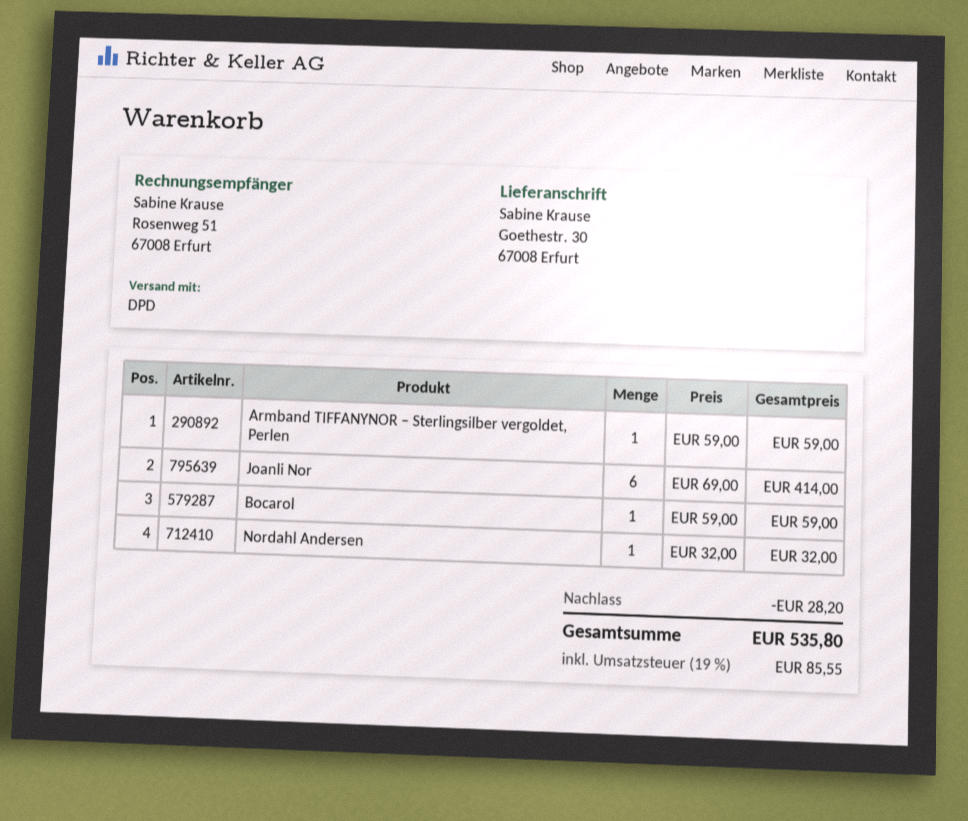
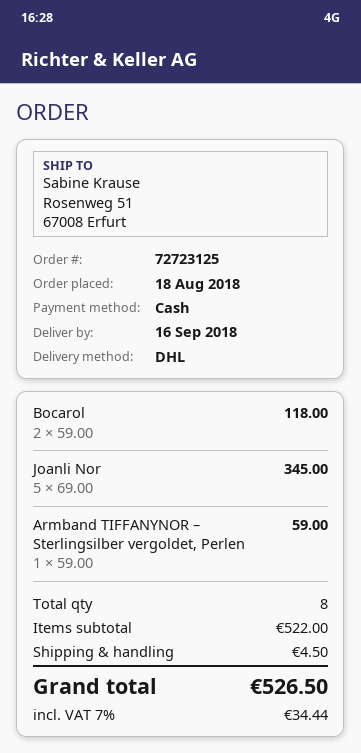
shipping method: DPD -> DHL
ship to: Goethestr. 30, 67008 Erfurt -> Rosenweg 51, 67008 Erfurt
Joanli Nor: 6 x 69.00 = 414.00 -> 5 x 69.00 = 345.00
Bocarol: 1 x 59.00 = 59.00 -> 2 x 59.00 = 118.00
Nordahl Andersen: 1 x 32.00 = 32.00 -> none
discount: 28.20 -> none
shipping: none -> 4.50
tax: 19% = 85.55 -> 7% = 34.44
total: 535.80 -> 526.50

